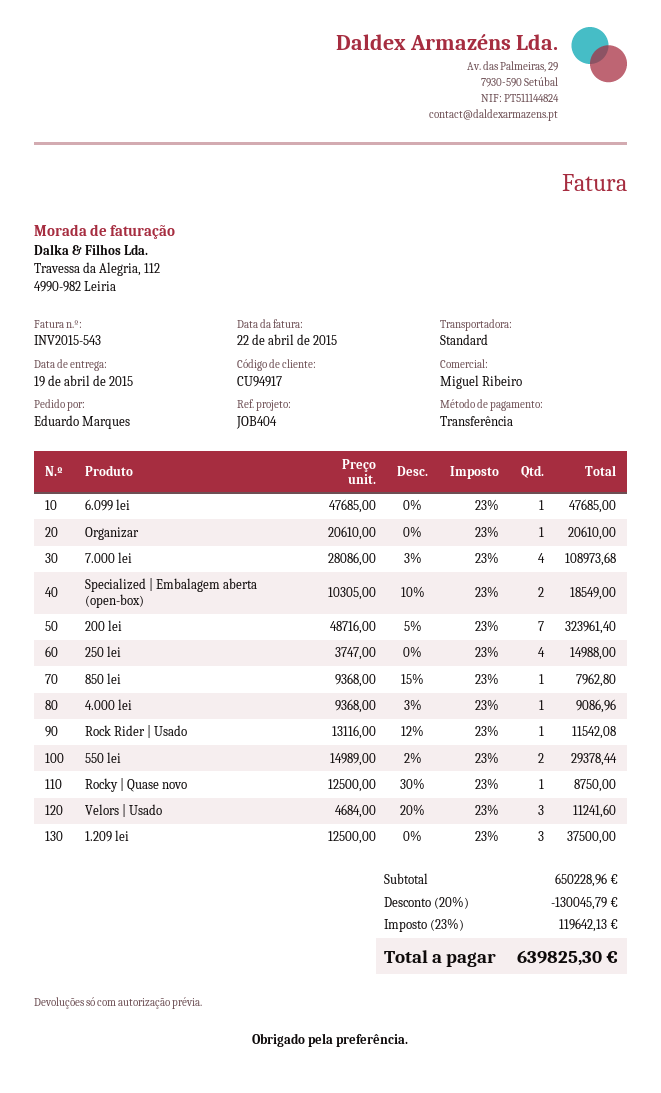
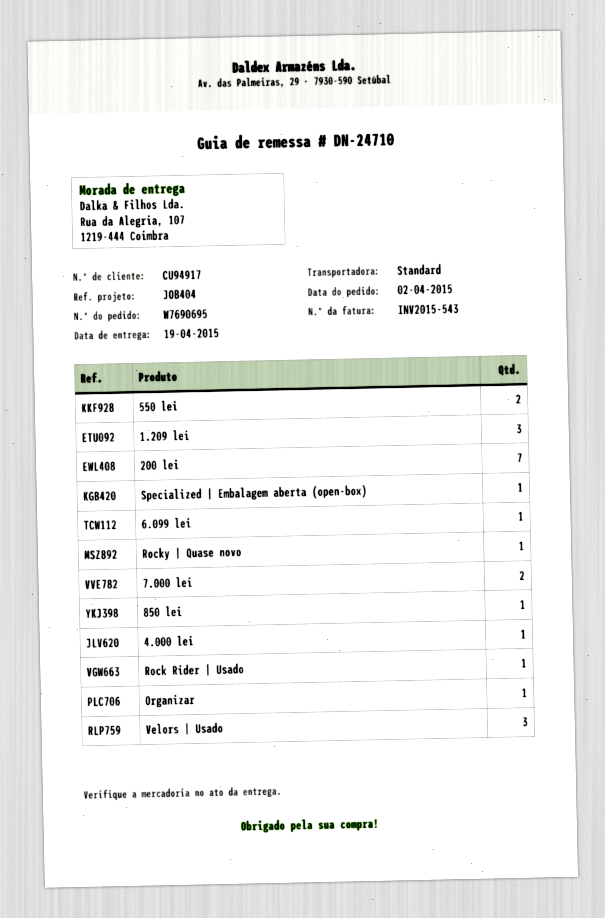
7.000 lei: 4 -> 2
Specialized | Embalagem aberta (open-box): 2 -> 1
250 lei: 4 -> none

